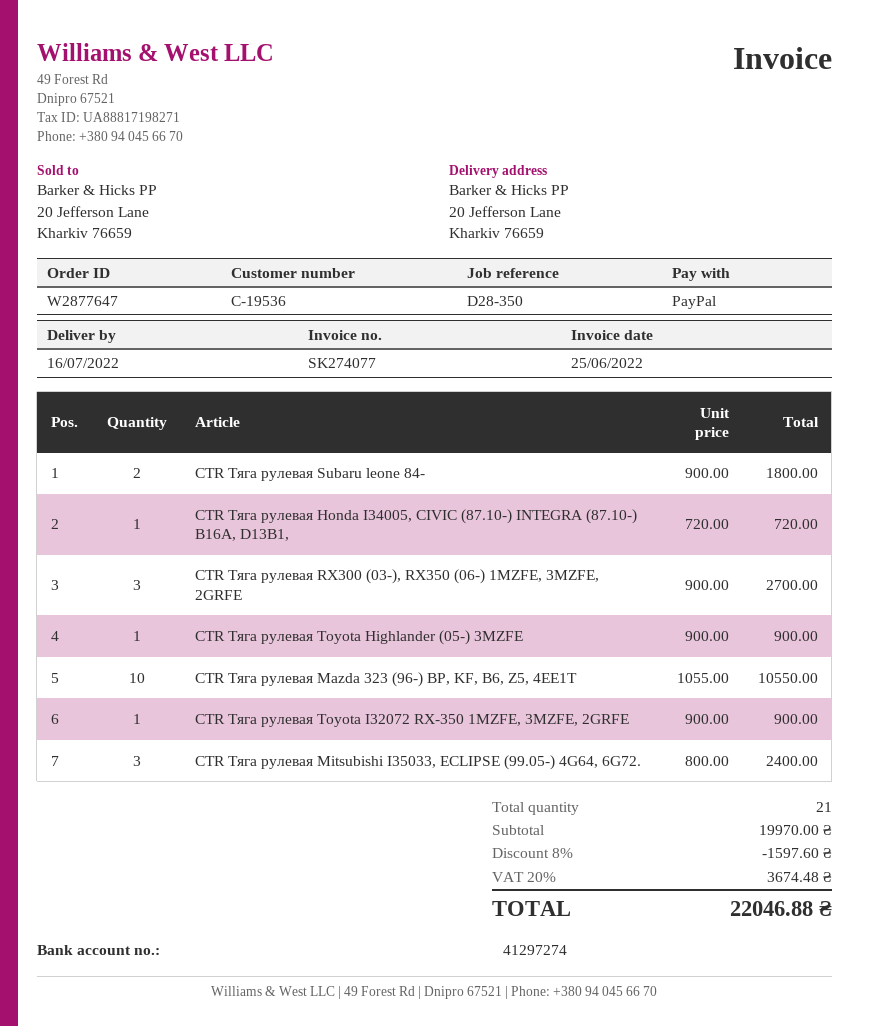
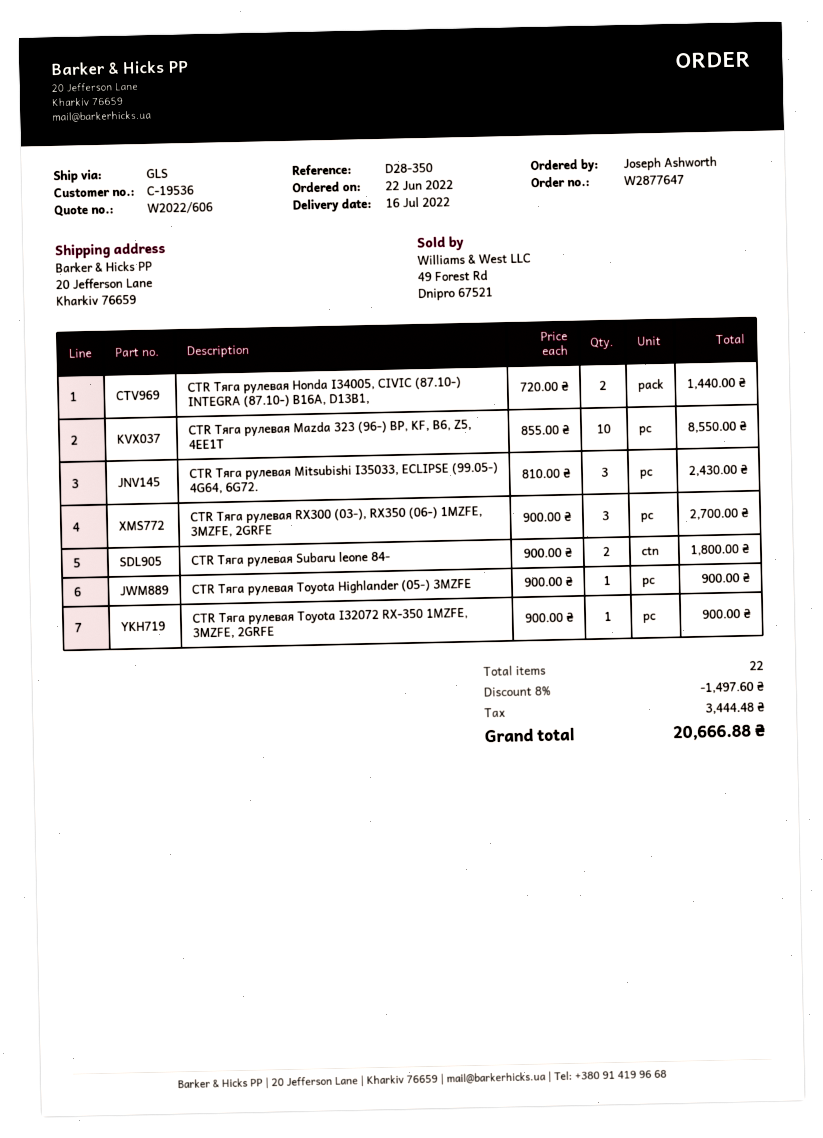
CTR Тяга рулевая Honda I34005, CIVIC (87.10-) INTEGRA (87.10-) B16A, D13B1,: 1 x 720.00 = 720.00 -> 2 x 720.00 = 1440.00
CTR Тяга рулевая Mazda 323 (96-) BP, KF, B6, Z5, 4EE1T: 10 x 1055.00 = 10550.00 -> 10 x 855.00 = 8550.00
CTR Тяга рулевая Mitsubishi I35033, ECLIPSE (99.05-) 4G64, 6G72.: 3 x 800.00 = 2400.00 -> 3 x 810.00 = 2430.00
total quantity: 21 -> 22
discount: 8% = 1597.60 -> 8% = 1497.60
tax: 3674.48 -> 3444.48
total: 22046.88 -> 20666.88

